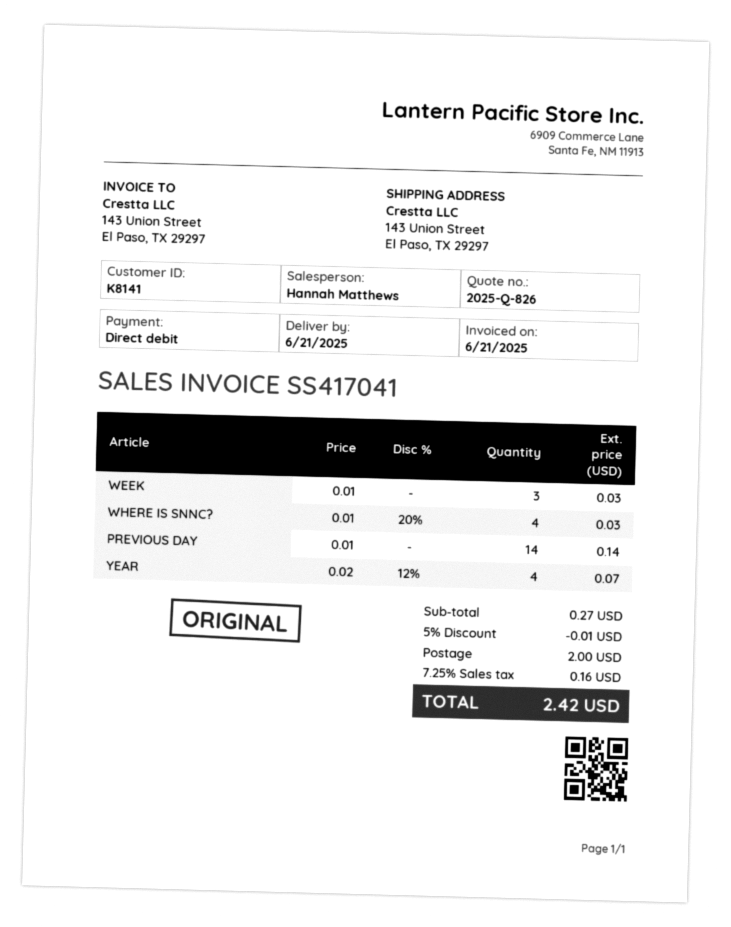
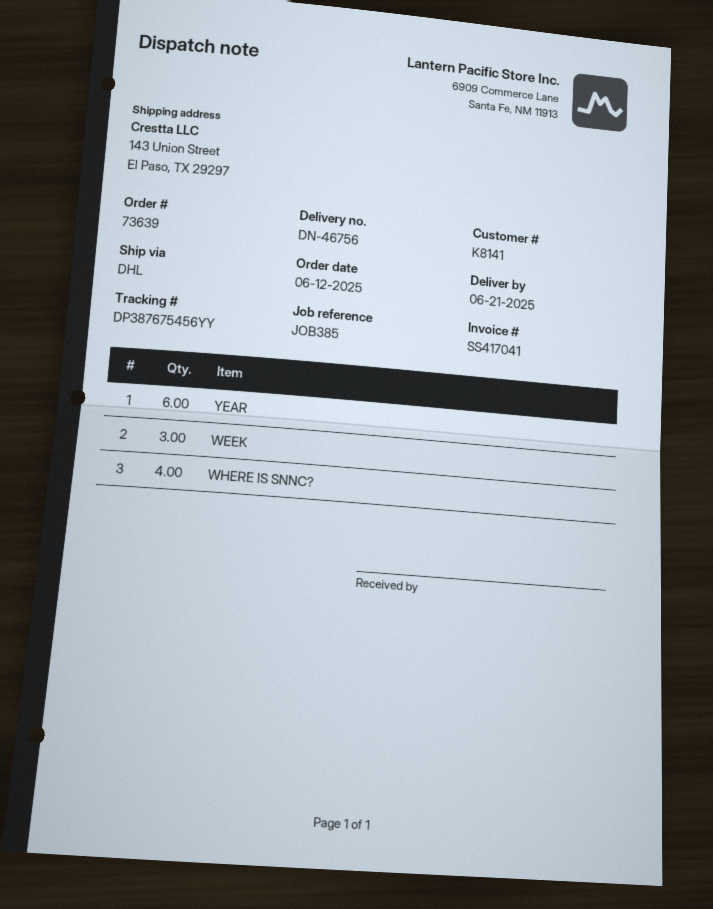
PREVIOUS DAY: 14 -> none
YEAR: 4 -> 6

